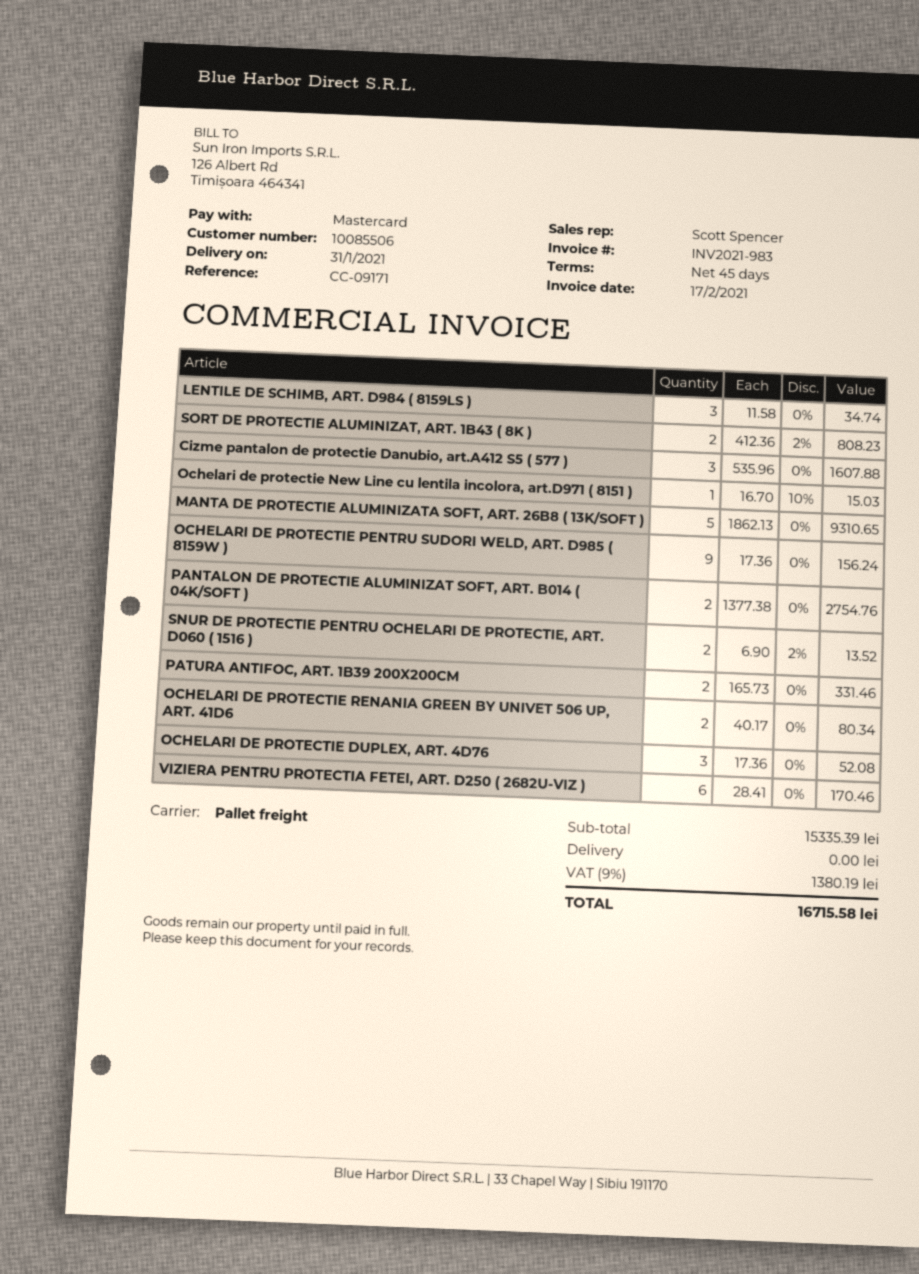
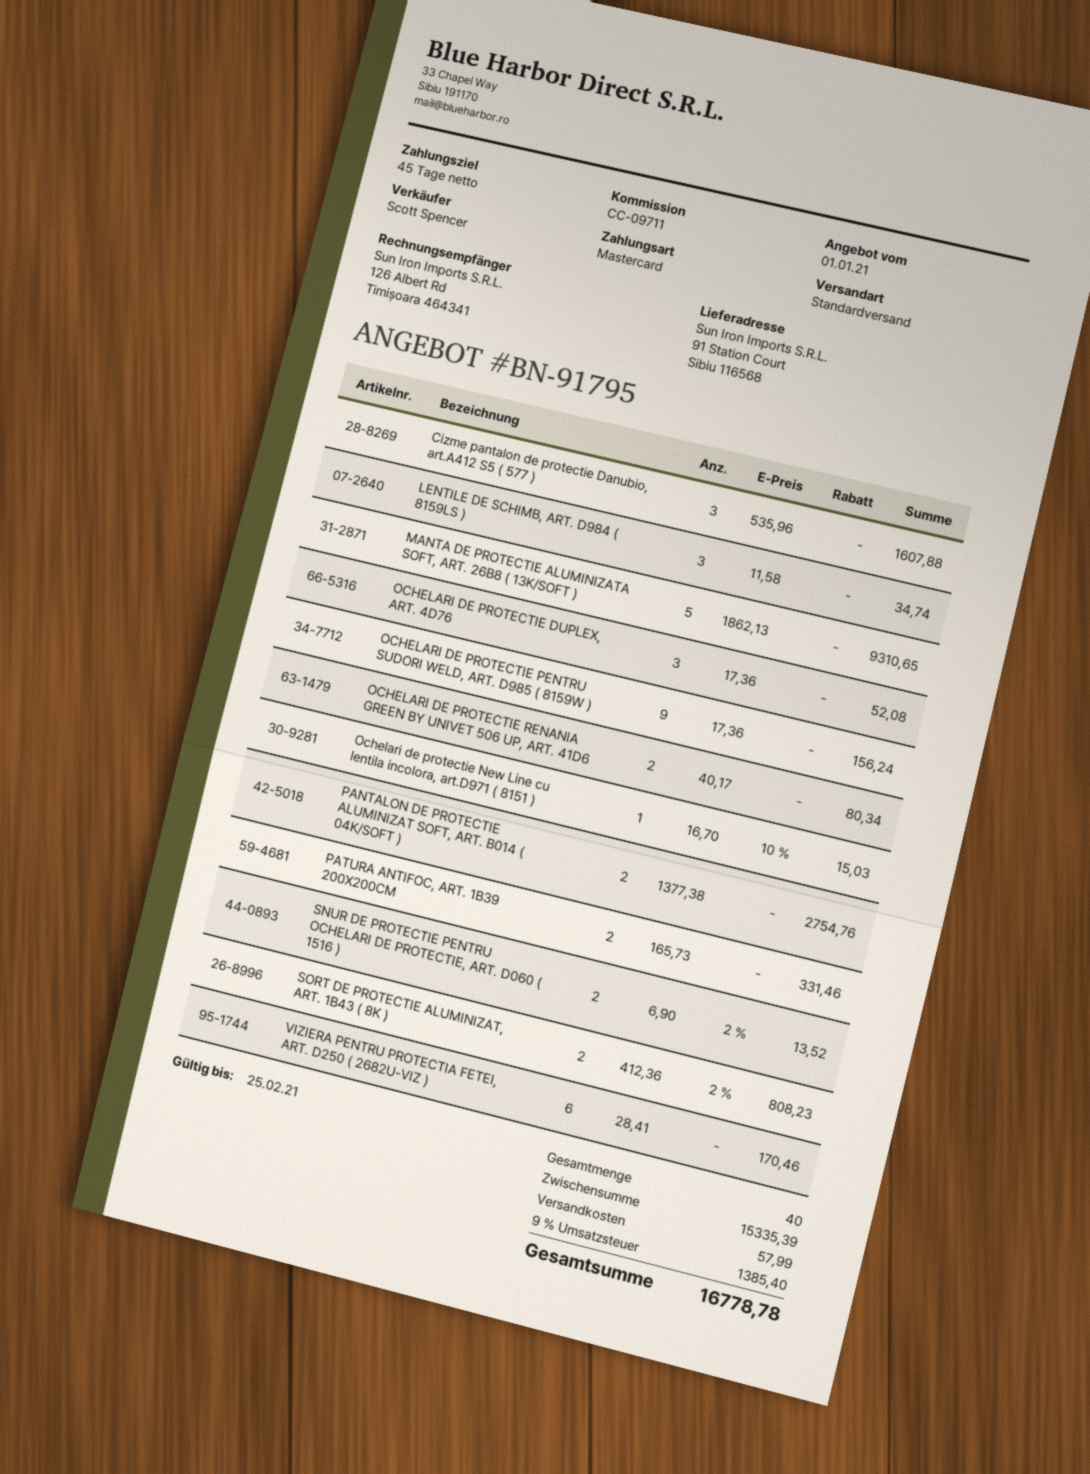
reference: CC-09171 -> CC-09711
shipping method: pallet freight -> standard
shipping: 0.00 -> 57.99
tax: 9% = 1380.19 -> 9% = 1385.40
total: 16715.58 -> 16778.78

